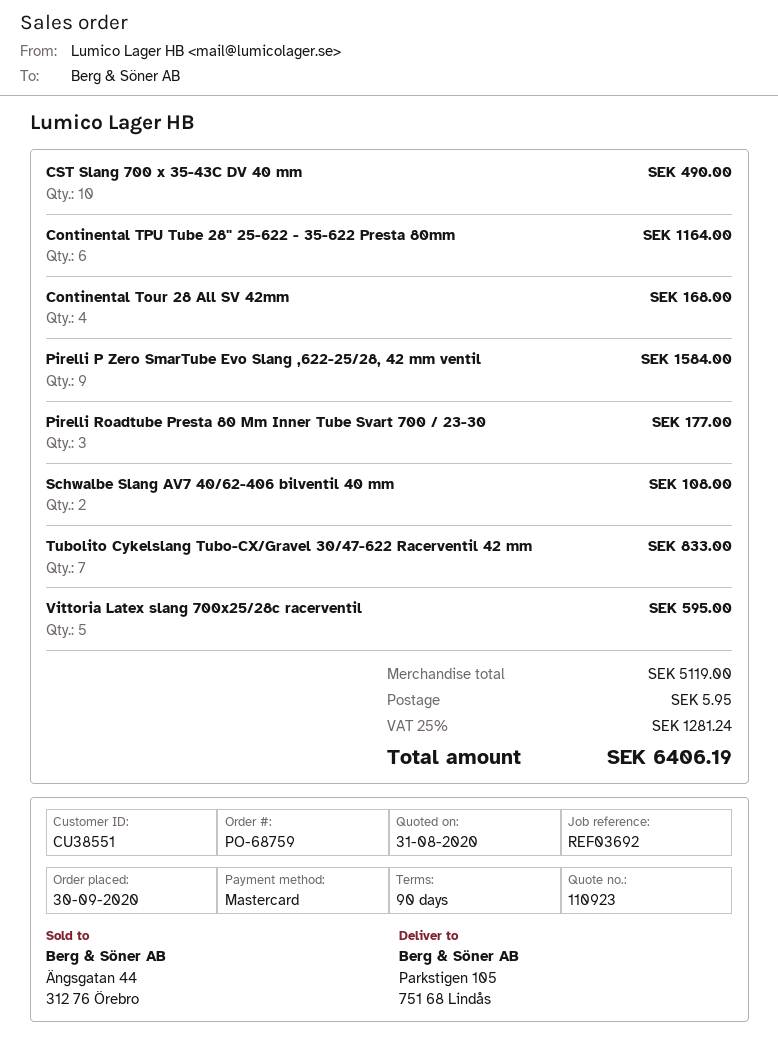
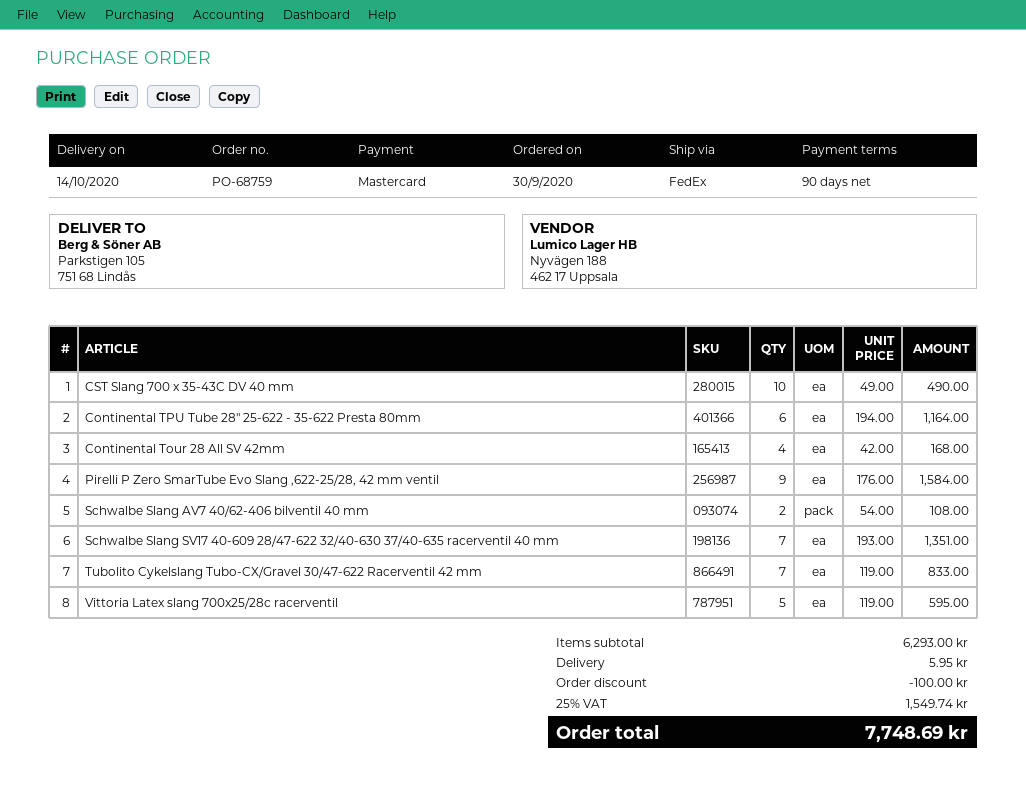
Pirelli Roadtube Presta 80 Mm Inner Tube Svart 700 / 23-30: 3 for 177.00 -> none
Schwalbe Slang SV17 40-609 28/47-622 32/40-630 37/40-635 racerventil 40 mm: none -> 7 for 1351.00
subtotal: 5119.00 -> 6293.00
discount: none -> 100.00
tax: 25% = 1281.24 -> 25% = 1549.74
total: 6406.19 -> 7748.69

